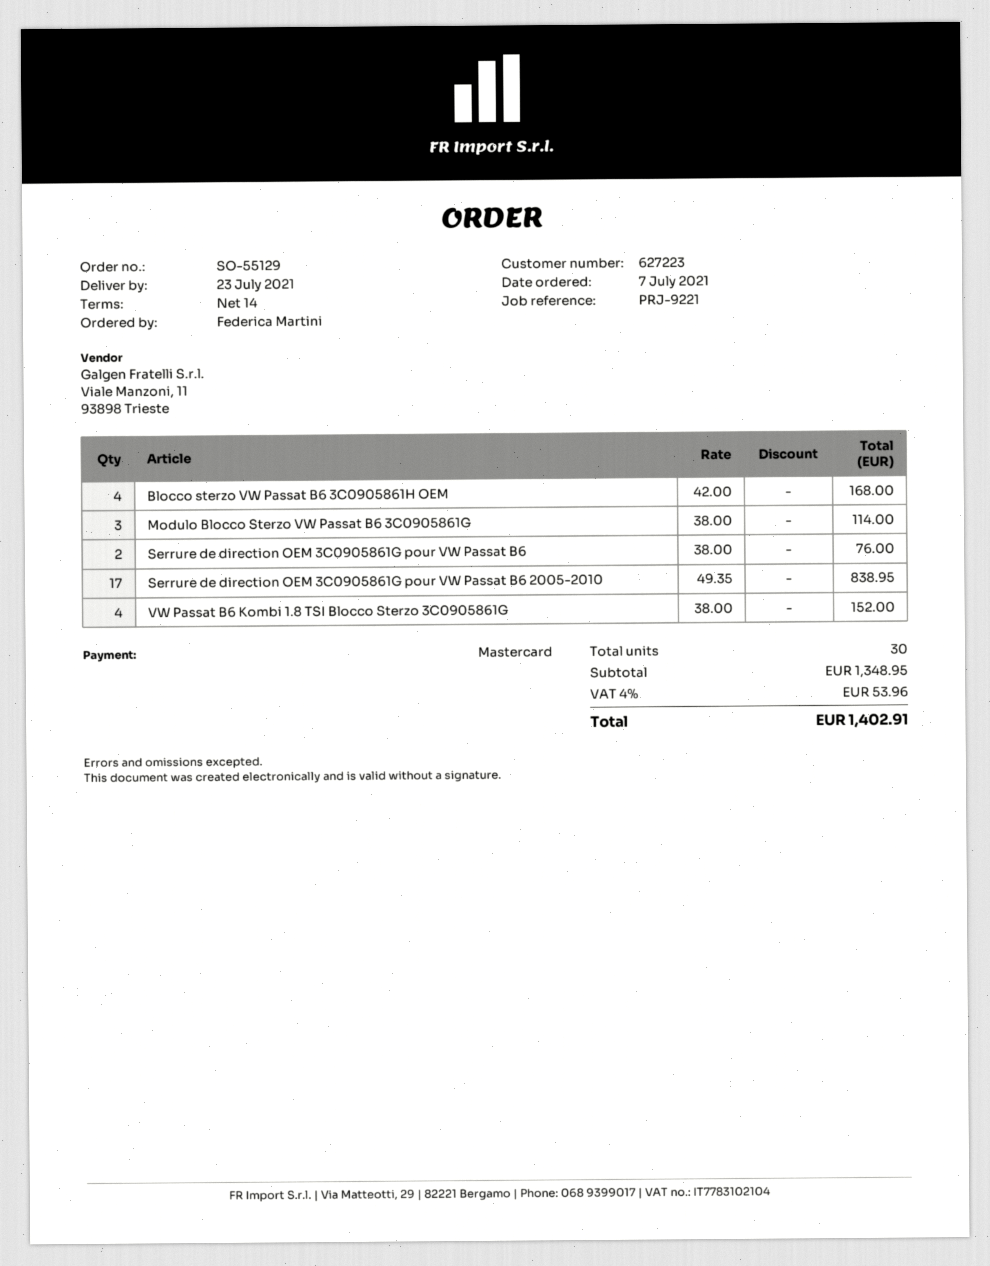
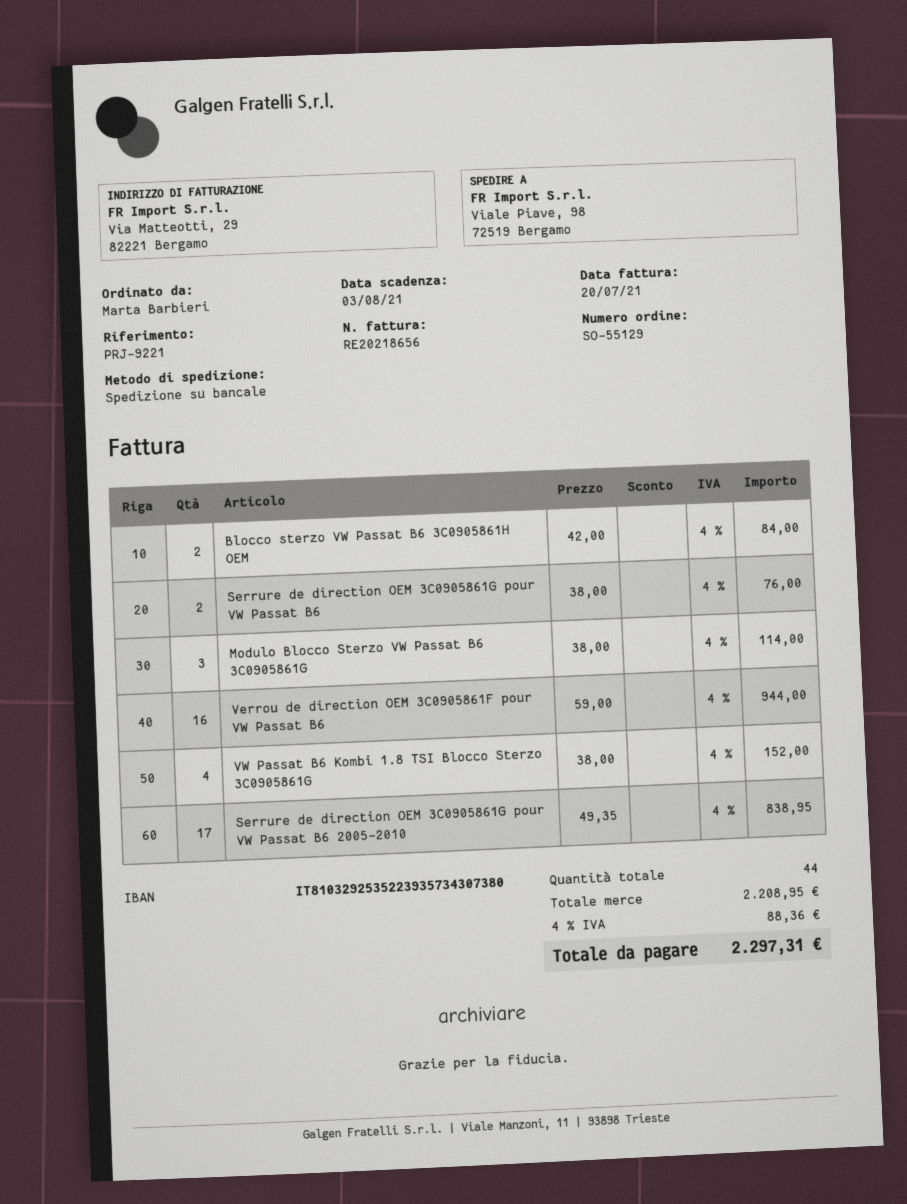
ordered by: Federica Martini -> Marta Barbieri
Blocco sterzo VW Passat B6 3C0905861H OEM: 4 x 42.00 = 168.00 -> 2 x 42.00 = 84.00
Verrou de direction OEM 3C0905861F pour VW Passat B6: none -> 16 x 59.00 = 944.00
total quantity: 30 -> 44
subtotal: 1348.95 -> 2208.95
tax: 4% = 53.96 -> 4% = 88.36
total: 1402.91 -> 2297.31

